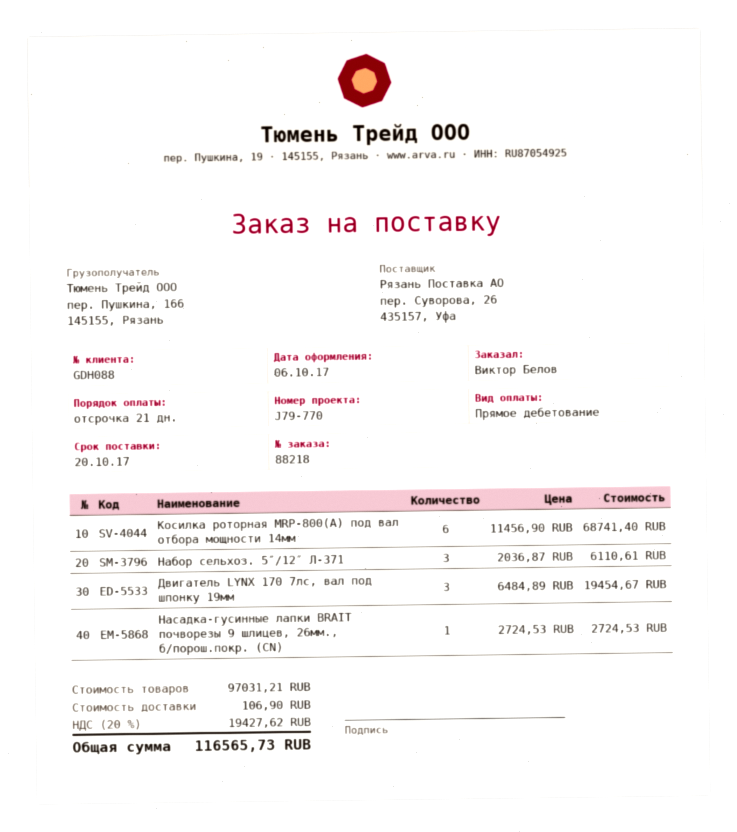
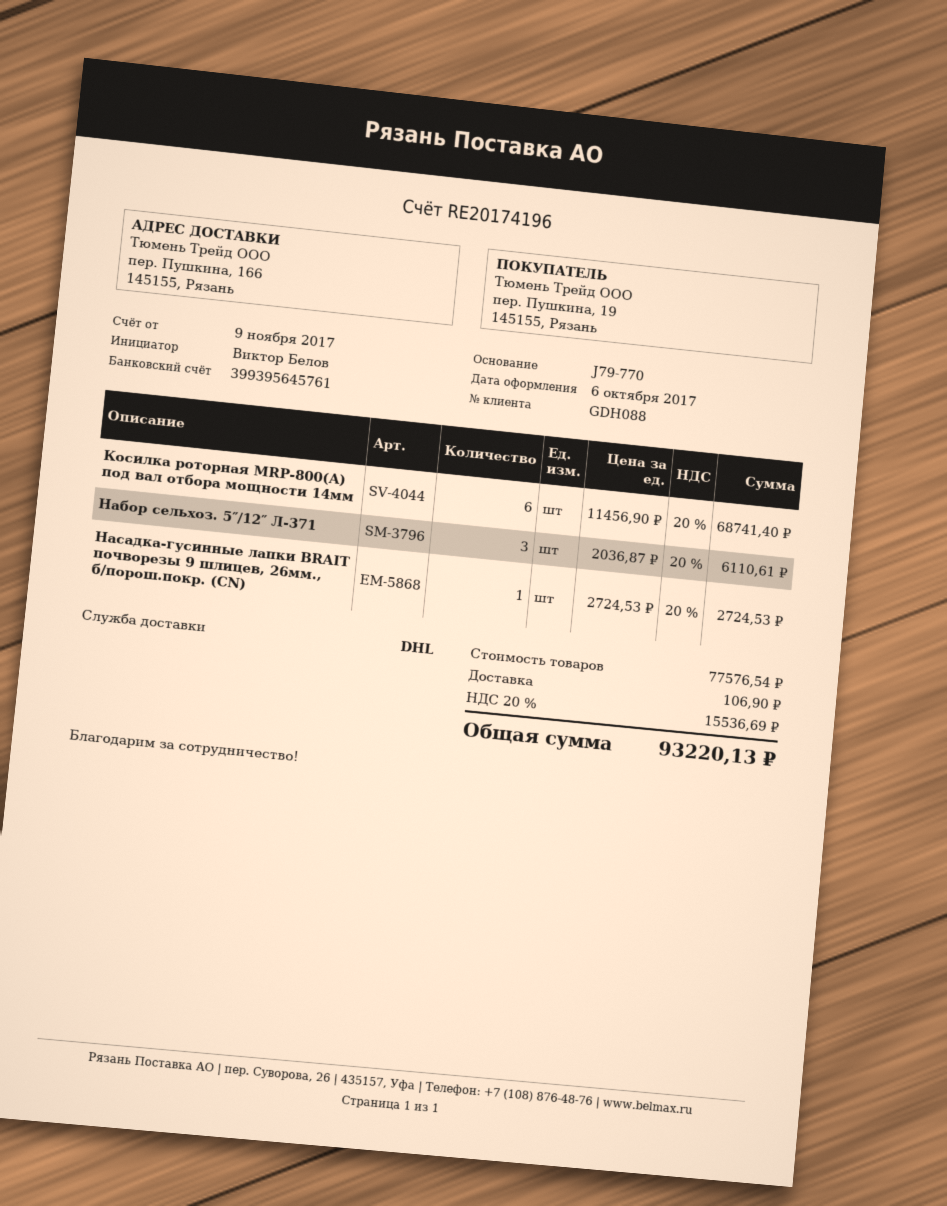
Двигатель LYNX 170 7лс, вал под шпонку 19мм: 3 x 6484.89 = 19454.67 -> none
subtotal: 97031.21 -> 77576.54
tax: 20% = 19427.62 -> 20% = 15536.69
total: 116565.73 -> 93220.13

